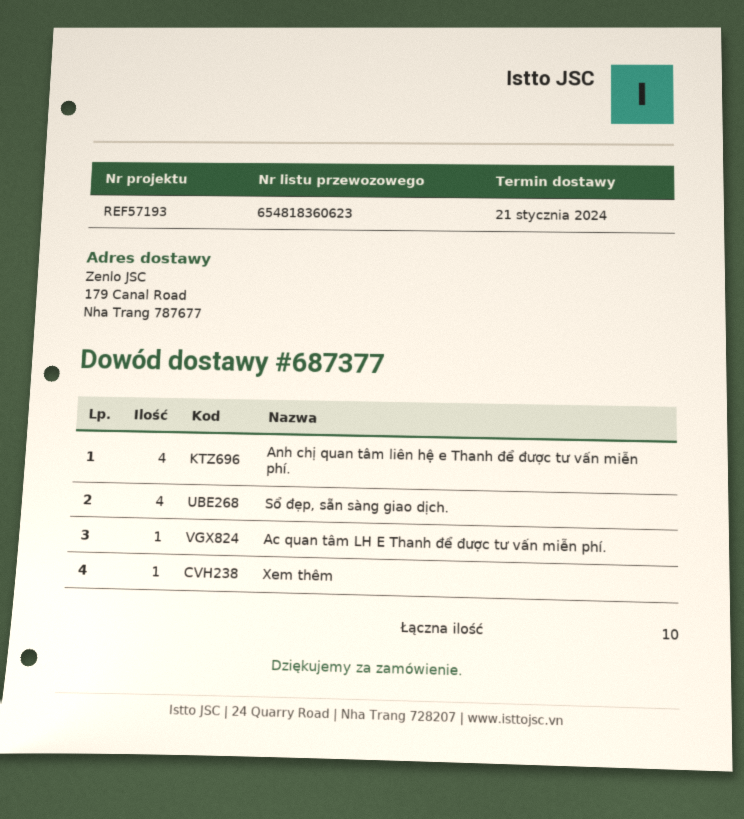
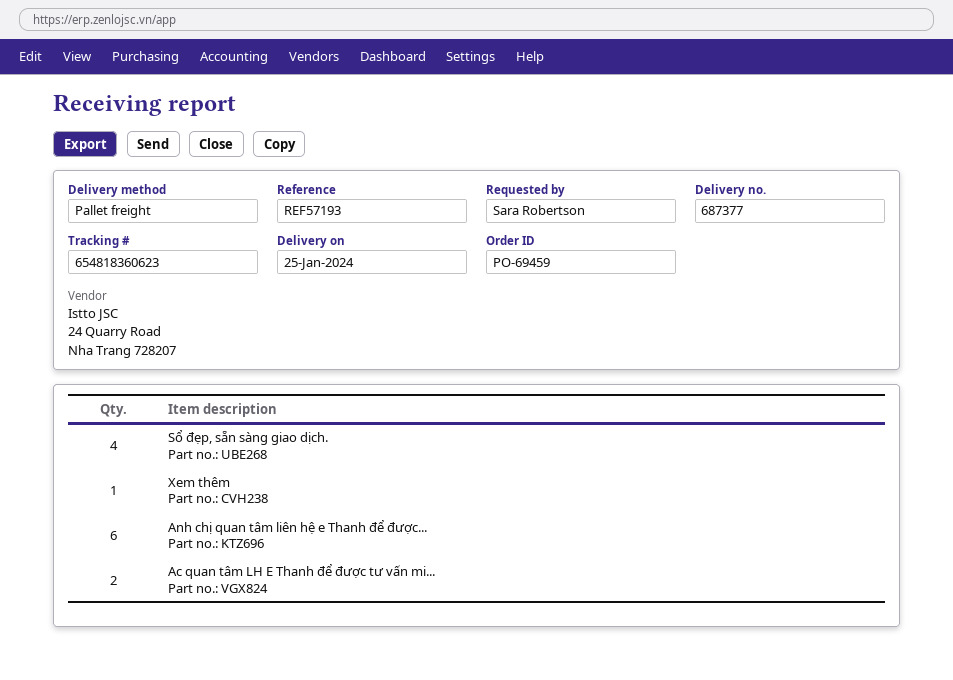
delivery date: 2024-01-21 -> 2024-01-25
Anh chị quan tâm liên hệ e Thanh để được tư vấn miễn phí.: 4 -> 6
Ac quan tâm LH E Thanh để được tư vấn miễn phí.: 1 -> 2

